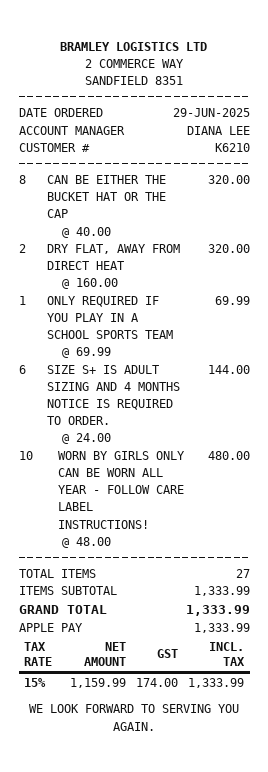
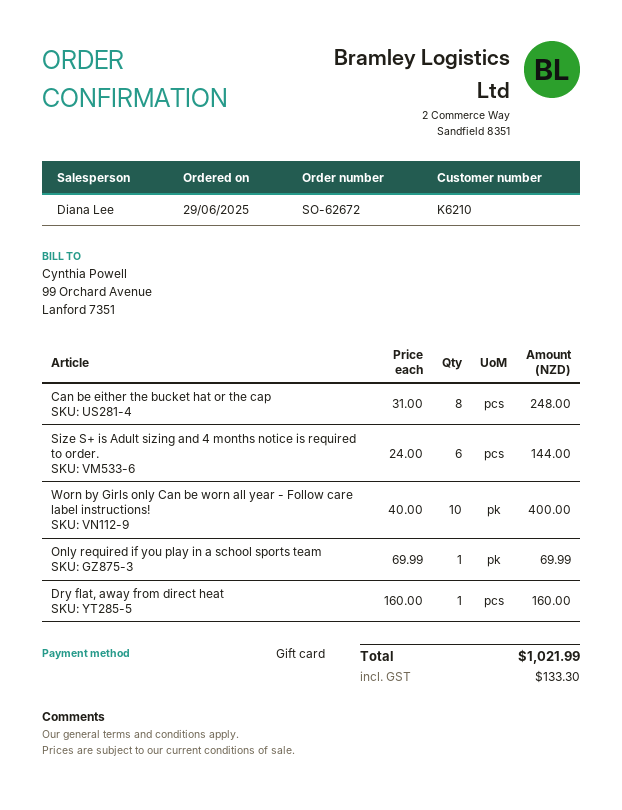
payment method: Apple Pay -> gift card
CAN BE EITHER THE BUCKET HAT OR THE CAP: 8 x 40.00 = 320.00 -> 8 x 31.00 = 248.00
DRY FLAT, AWAY FROM DIRECT HEAT: 2 x 160.00 = 320.00 -> 1 x 160.00 = 160.00
WORN BY GIRLS ONLY CAN BE WORN ALL YEAR - FOLLOW CARE LABEL INSTRUCTIONS!: 10 x 48.00 = 480.00 -> 10 x 40.00 = 400.00
tax: 174.00 -> 133.30
total: 1333.99 -> 1021.99

